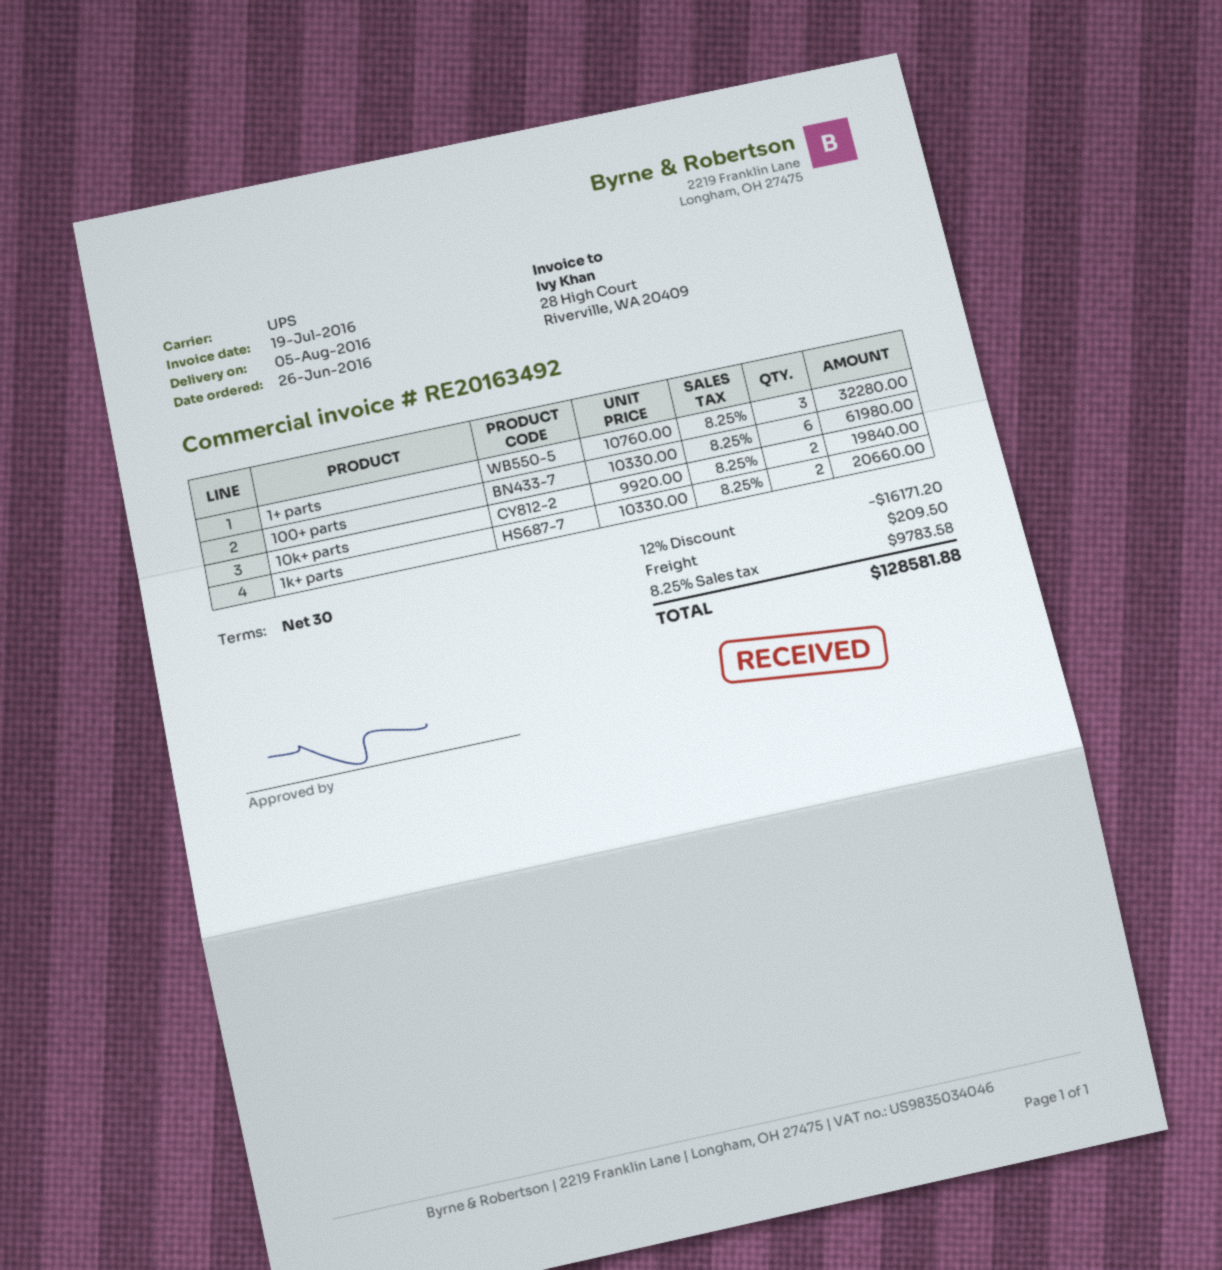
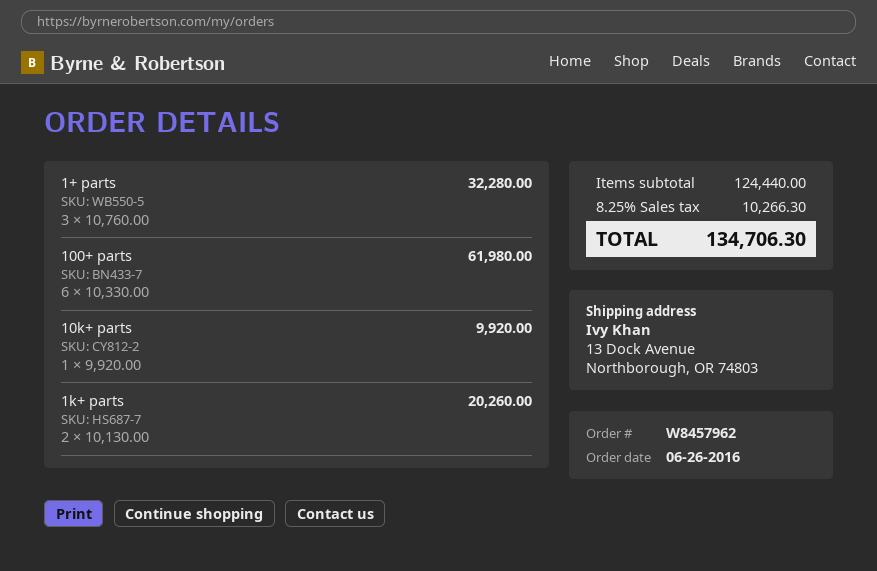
10k+ parts: 2 x 9920.00 = 19840.00 -> 1 x 9920.00 = 9920.00
1k+ parts: 2 x 10330.00 = 20660.00 -> 2 x 10130.00 = 20260.00
discount: 12% = 16171.20 -> none
shipping: 209.50 -> none
tax: 8.25% = 9783.58 -> 8.25% = 10266.30
total: 128581.88 -> 134706.30

